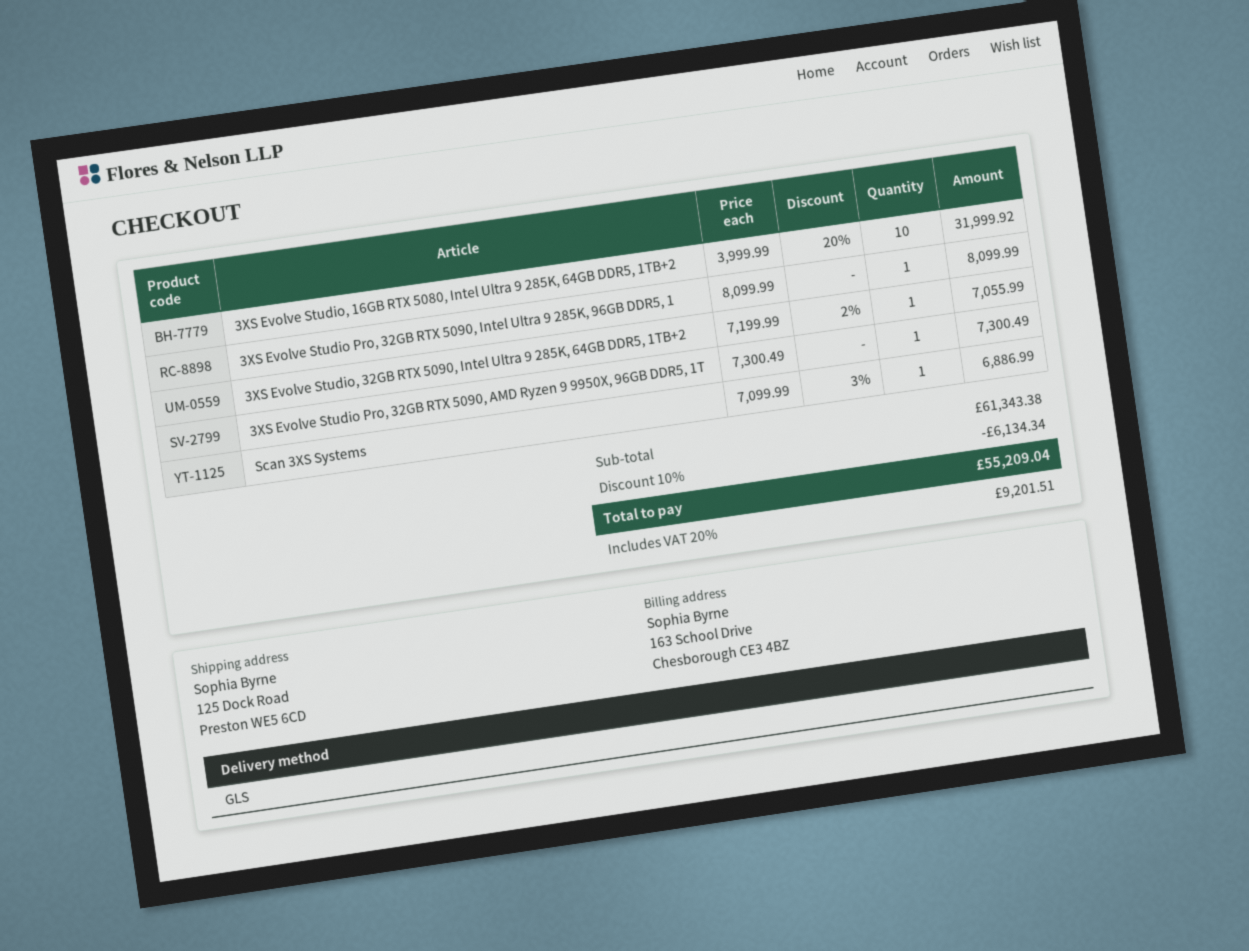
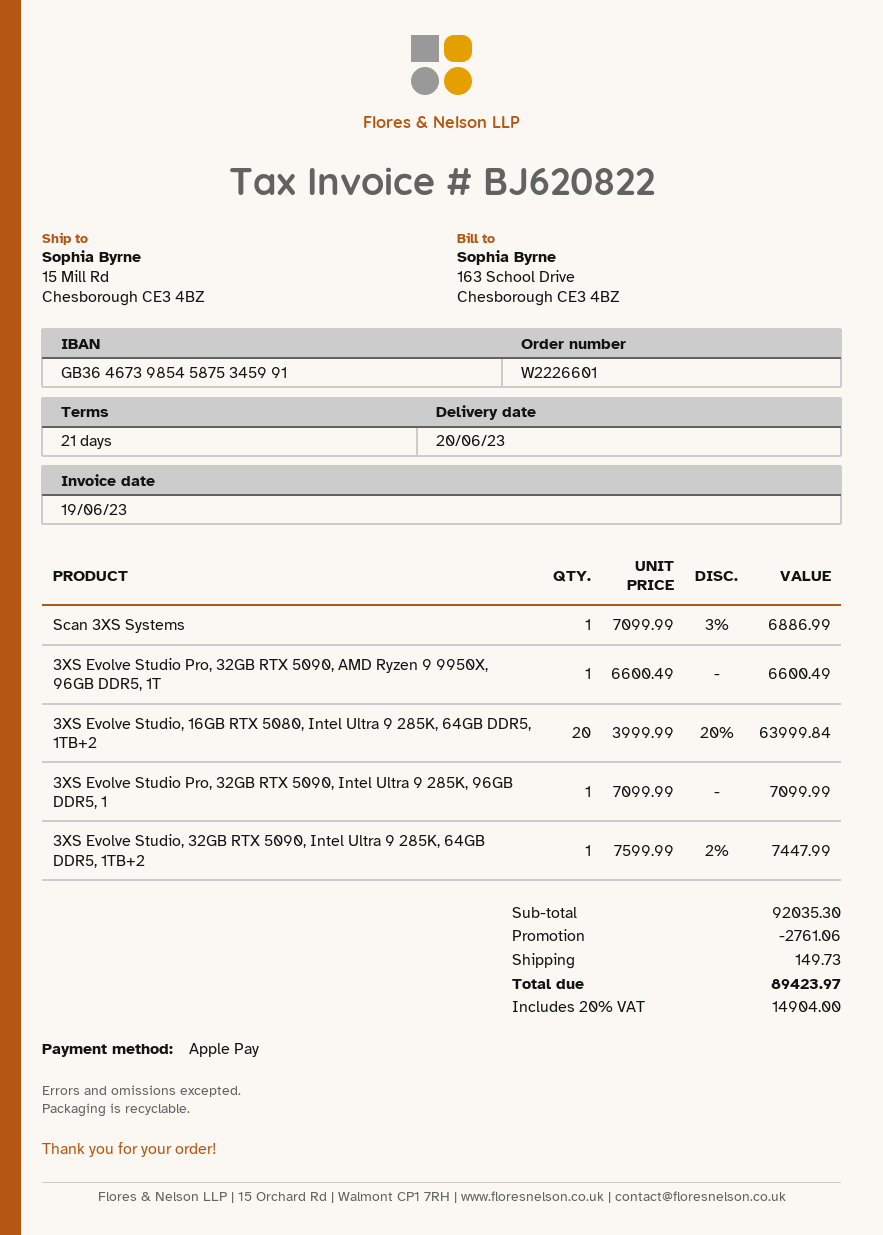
ship to: 125 Dock Road, Preston WE5 6CD -> 15 Mill Rd, Chesborough CE3 4BZ
3XS Evolve Studio, 16GB RTX 5080, Intel Ultra 9 285K, 64GB DDR5, 1TB+2: 10 x 3999.99 - 20% = 31999.92 -> 20 x 3999.99 - 20% = 63999.84
3XS Evolve Studio Pro, 32GB RTX 5090, Intel Ultra 9 285K, 96GB DDR5, 1: 1 x 8099.99 = 8099.99 -> 1 x 7099.99 = 7099.99
3XS Evolve Studio, 32GB RTX 5090, Intel Ultra 9 285K, 64GB DDR5, 1TB+2: 1 x 7199.99 - 2% = 7055.99 -> 1 x 7599.99 - 2% = 7447.99
3XS Evolve Studio Pro, 32GB RTX 5090, AMD Ryzen 9 9950X, 96GB DDR5, 1T: 1 x 7300.49 = 7300.49 -> 1 x 6600.49 = 6600.49
subtotal: 61343.38 -> 92035.30
discount: 6134.34 -> 2761.06
shipping: none -> 149.73
tax: 20% = 9201.51 -> 20% = 14904.00
total: 55209.04 -> 89423.97

